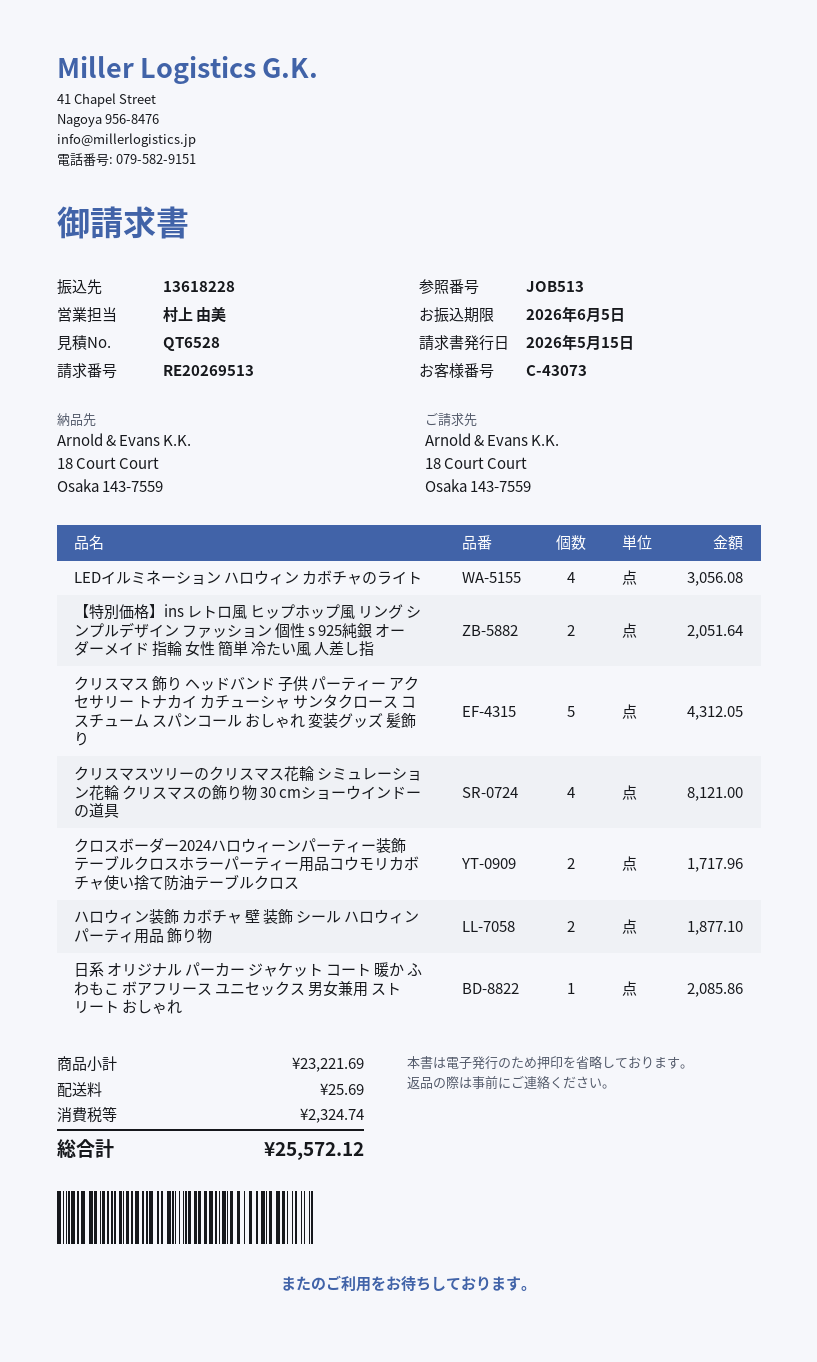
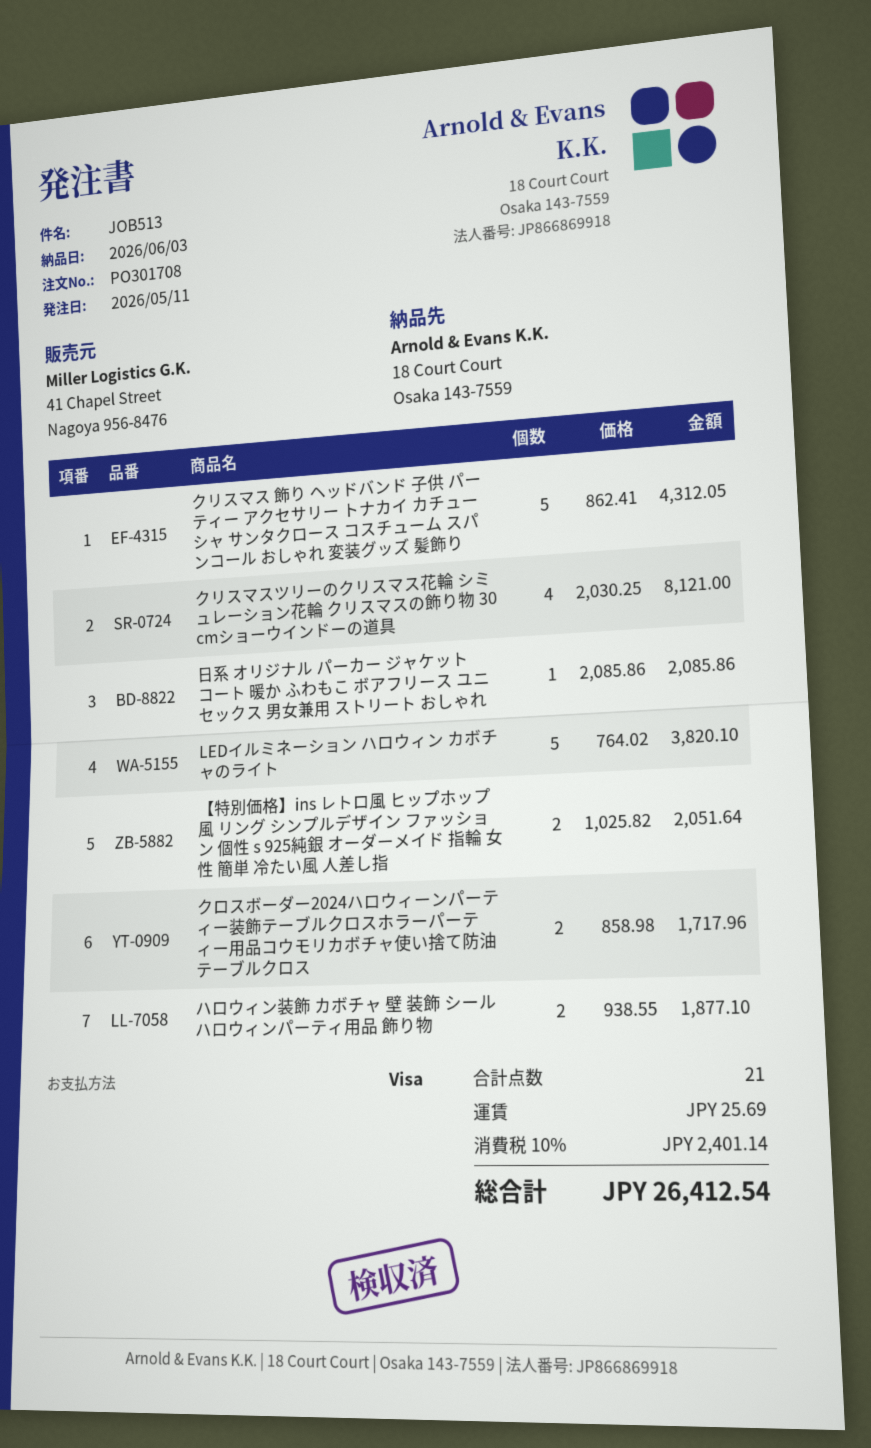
LEDイルミネーション ハロウィン カボチャのライト: 4 for 3056.08 -> 5 for 3820.10
tax: 2324.74 -> 2401.14
total: 25572.12 -> 26412.54

